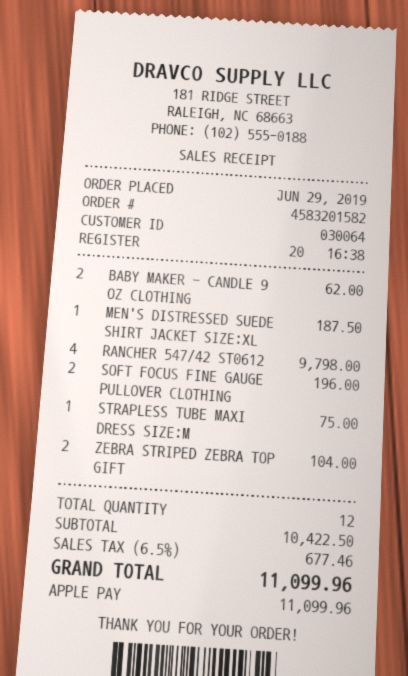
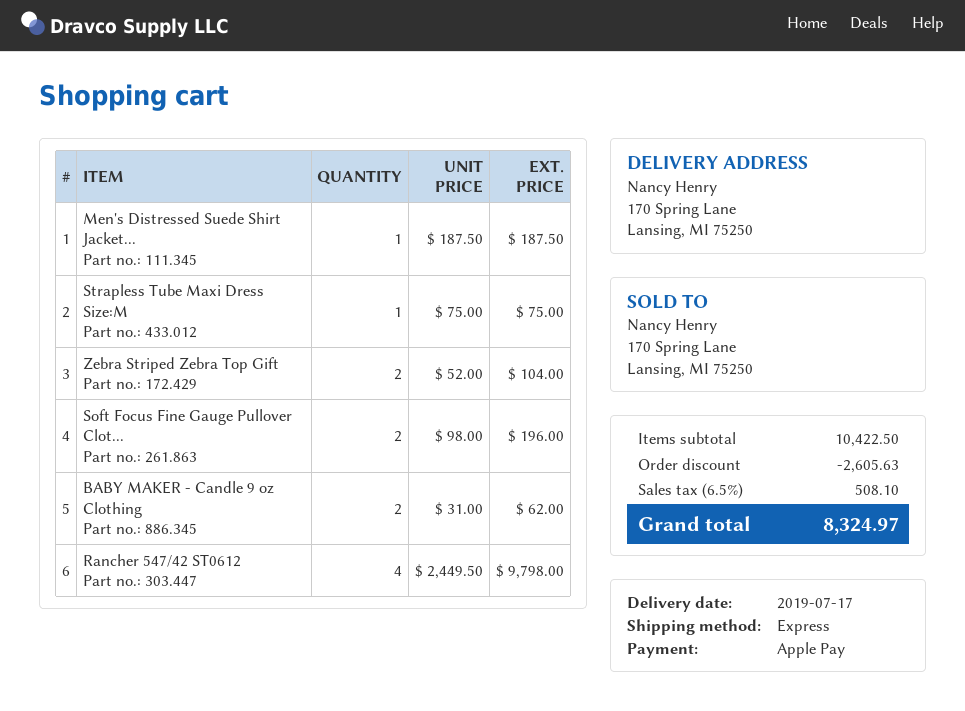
discount: none -> 2605.63
tax: 6.5% = 677.46 -> 6.5% = 508.10
total: 11099.96 -> 8324.97

